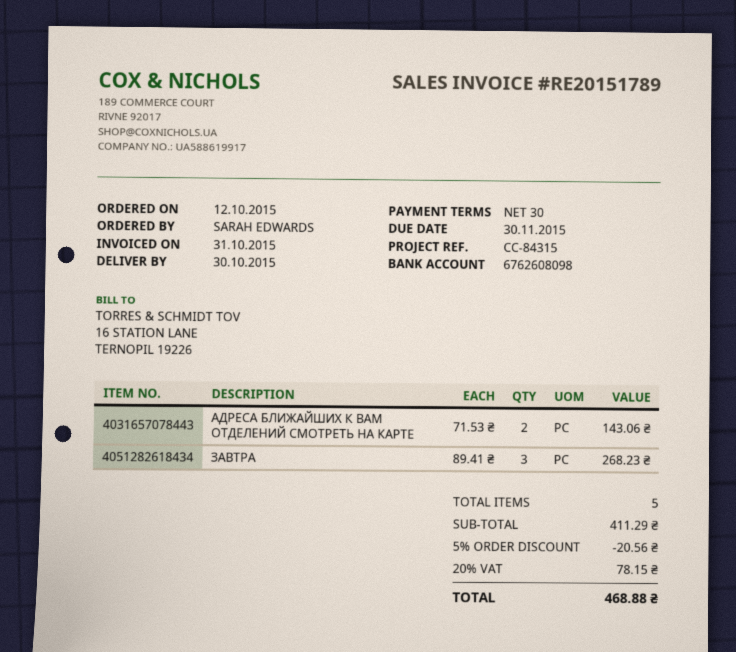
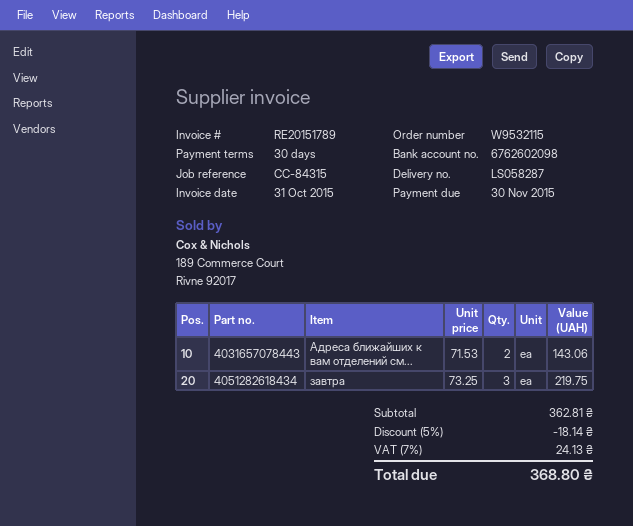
bank account: 6762608098 -> 6762602098
ЗАВТРА: 3 x 89.41 = 268.23 -> 3 x 73.25 = 219.75
subtotal: 411.29 -> 362.81
discount: 5% = 20.56 -> 5% = 18.14
tax: 20% = 78.15 -> 7% = 24.13
total: 468.88 -> 368.80

